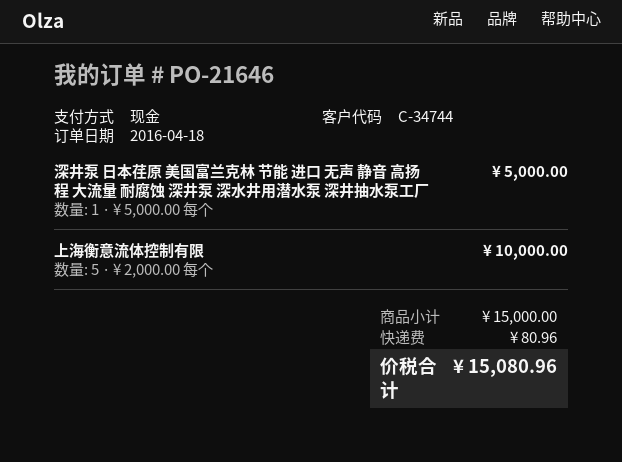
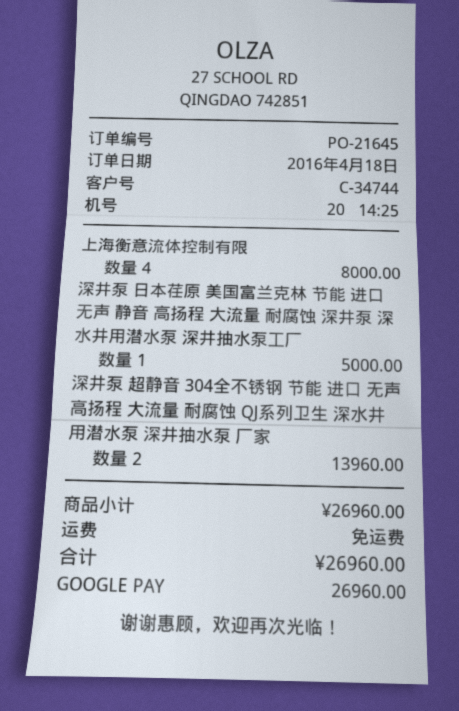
order number: PO-21646 -> PO-21645
payment method: cash -> Google Pay
上海衡意流体控制有限: 5 for 10000.00 -> 4 for 8000.00
深井泵 超静音 304全不锈钢 节能 进口 无声 高扬程 大流量 耐腐蚀 QJ系列卫生 深水井用潜水泵 深井抽水泵 厂家: none -> 2 for 13960.00
subtotal: 15000.00 -> 26960.00
shipping: 80.96 -> 0.00
total: 15080.96 -> 26960.00

